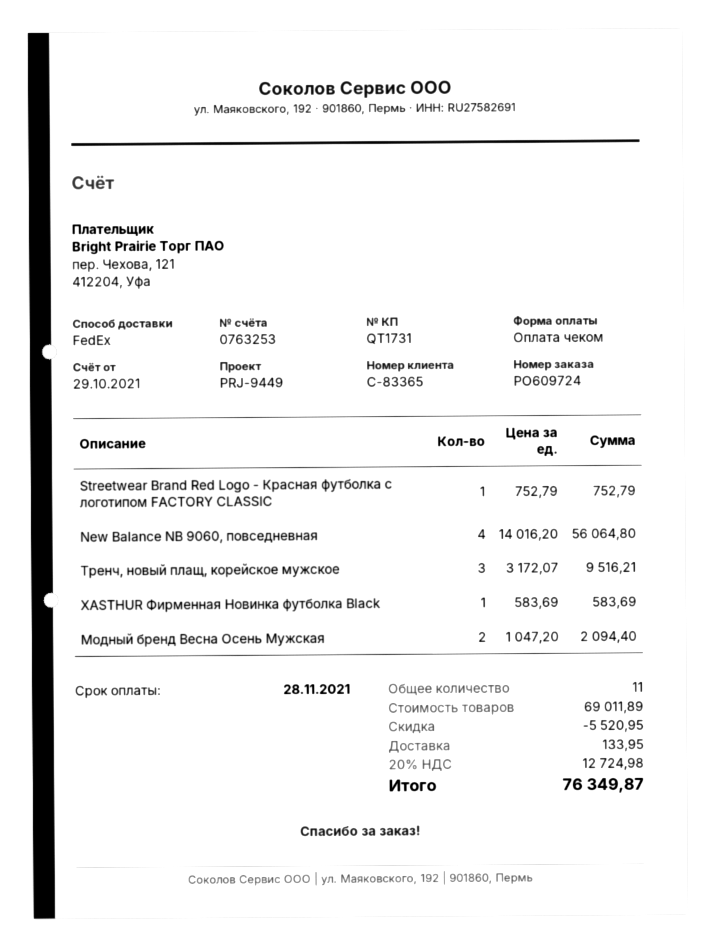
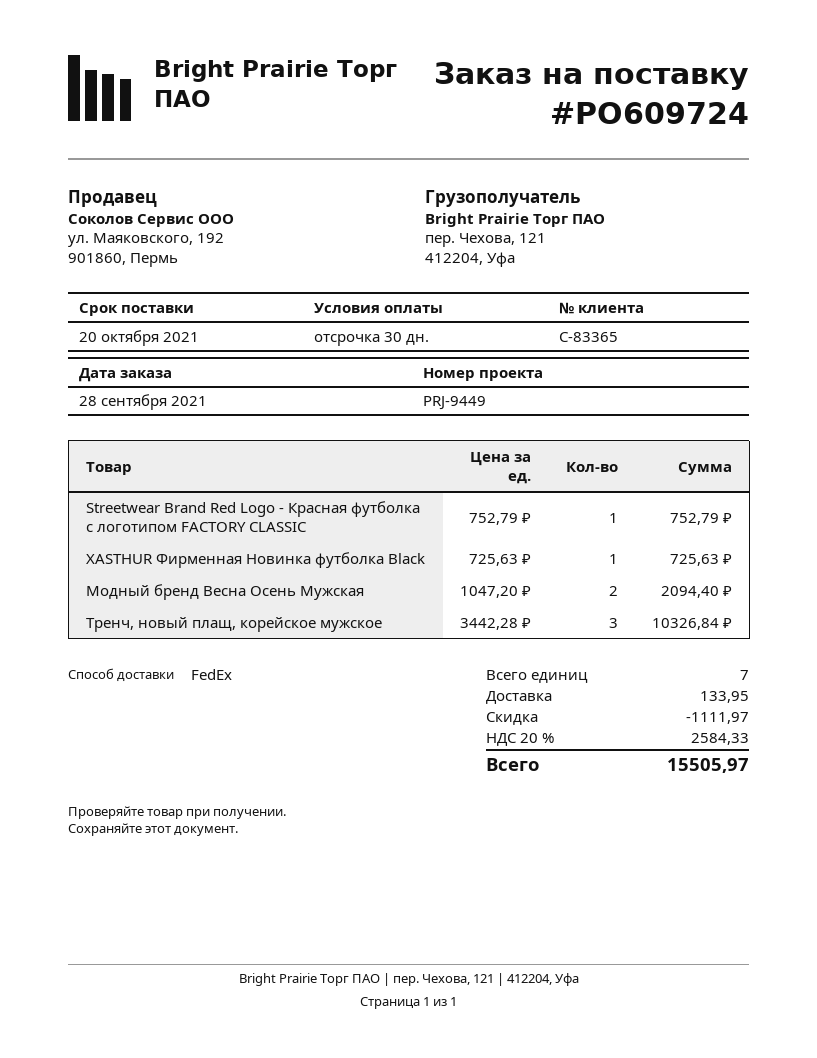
New Balance NB 9060, повседневная: 4 x 14016.20 = 56064.80 -> none
Тренч, новый плащ, корейское мужское: 3 x 3172.07 = 9516.21 -> 3 x 3442.28 = 10326.84
XASTHUR Фирменная Новинка футболка Black: 1 x 583.69 = 583.69 -> 1 x 725.63 = 725.63
total quantity: 11 -> 7
discount: 5520.95 -> 1111.97
tax: 20% = 12724.98 -> 20% = 2584.33
total: 76349.87 -> 15505.97

